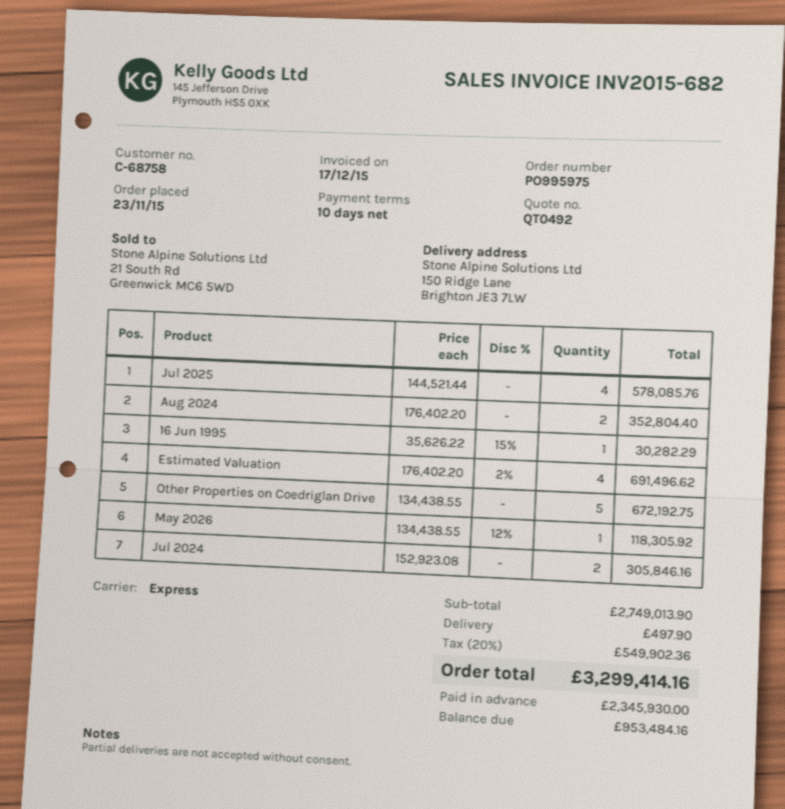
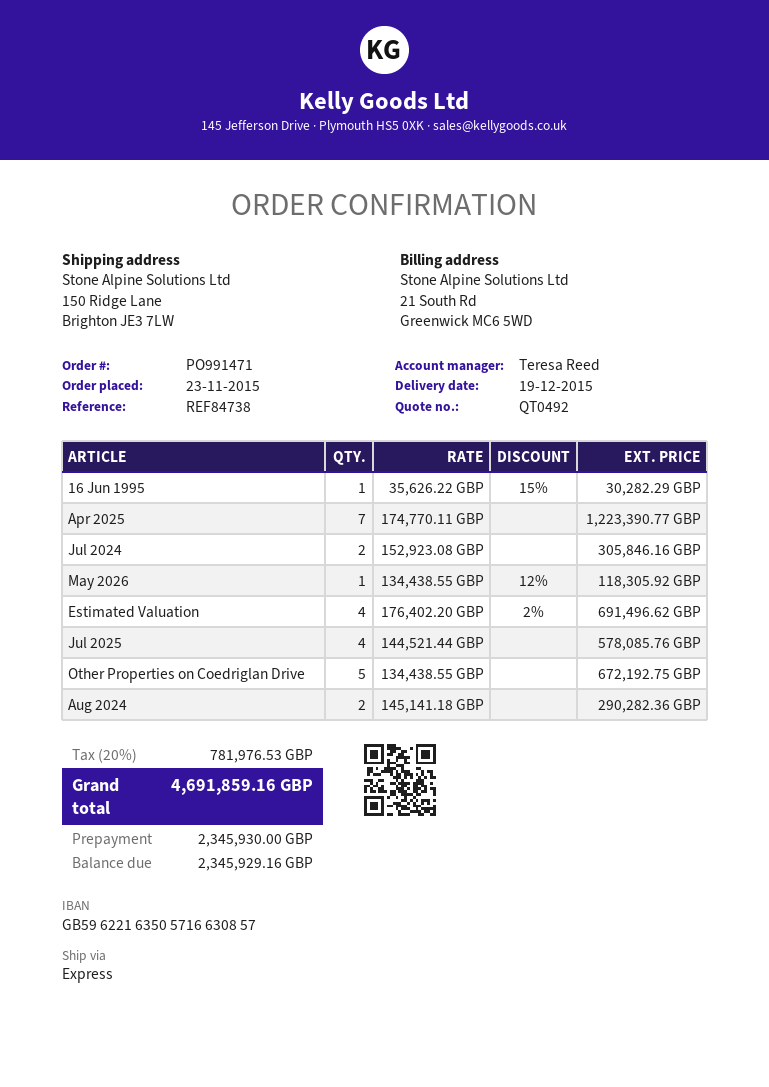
order number: PO995975 -> PO991471
Aug 2024: 2 x 176402.20 = 352804.40 -> 2 x 145141.18 = 290282.36
Apr 2025: none -> 7 x 174770.11 = 1223390.77
shipping: 497.90 -> none
tax: 20% = 549902.36 -> 20% = 781976.53
total: 3299414.16 -> 4691859.16
balance: 953484.16 -> 2345929.16

